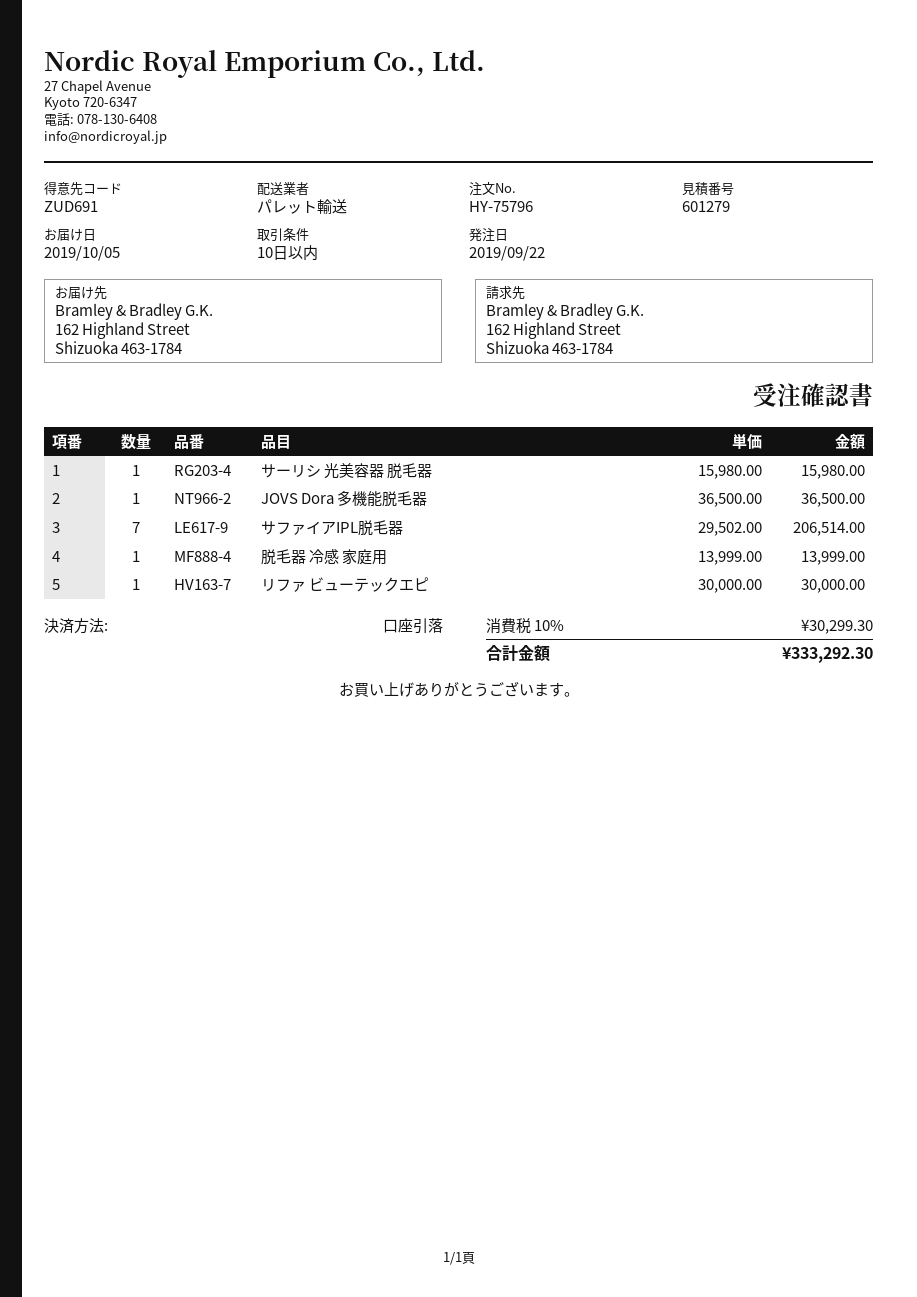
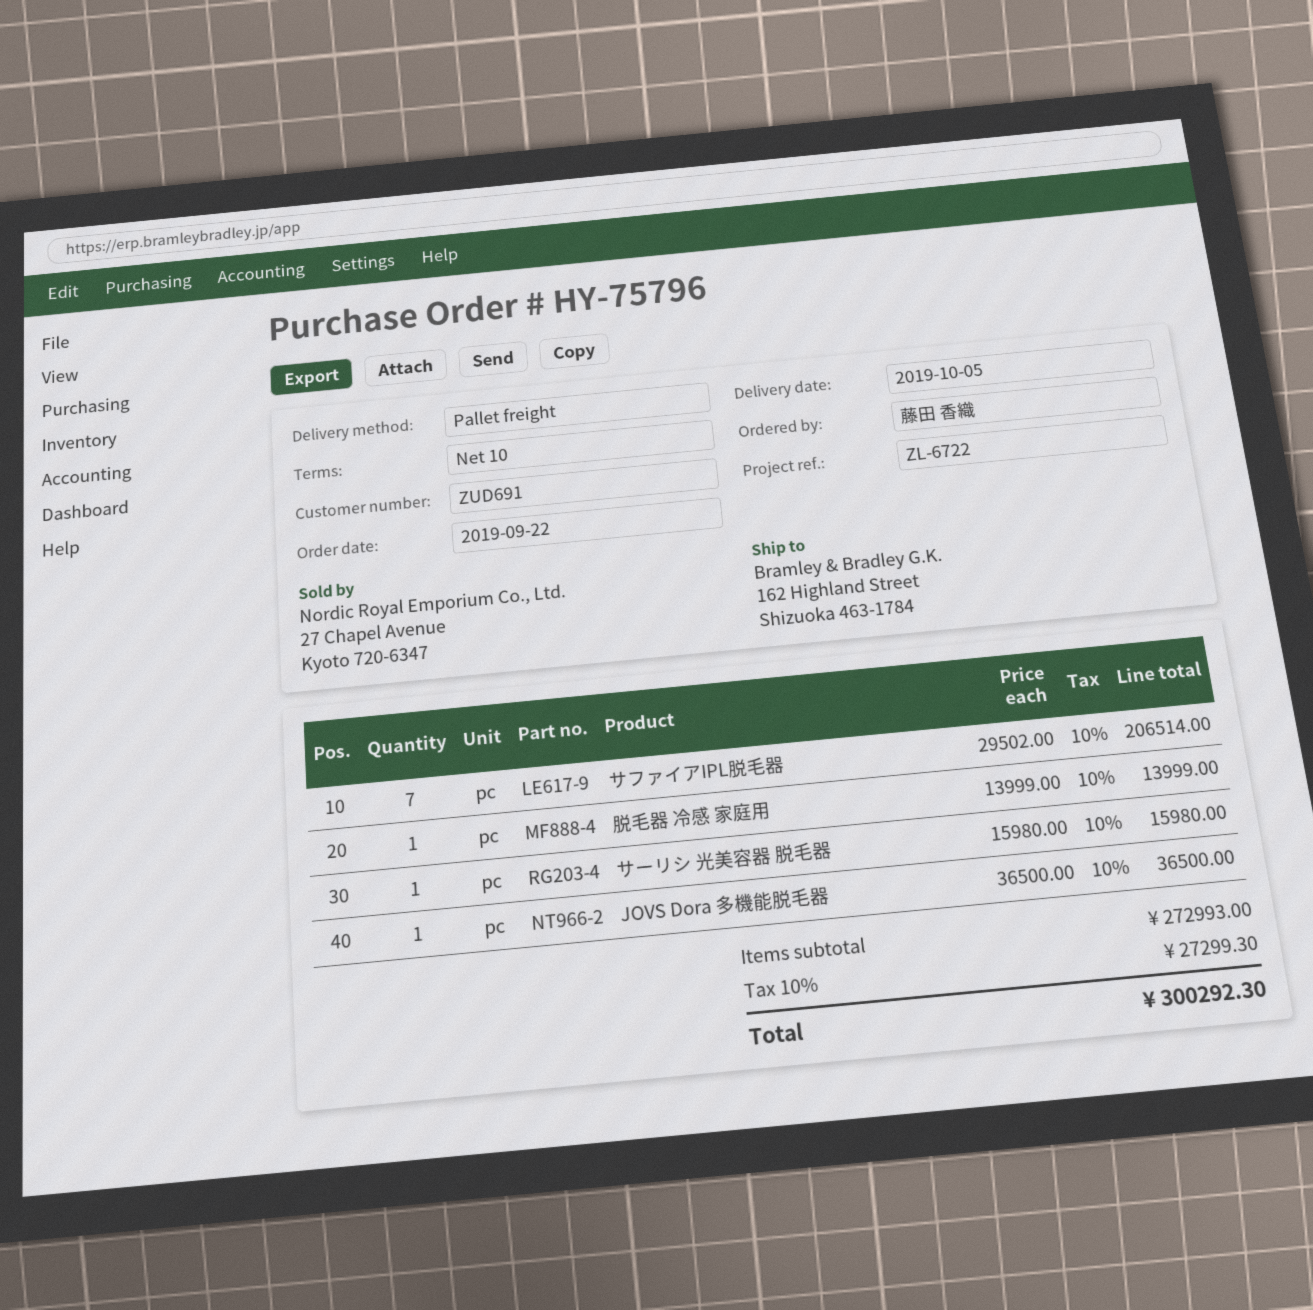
リファ ビューテックエピ: 1 x 30000.00 = 30000.00 -> none
tax: 10% = 30299.30 -> 10% = 27299.30
total: 333292.30 -> 300292.30

